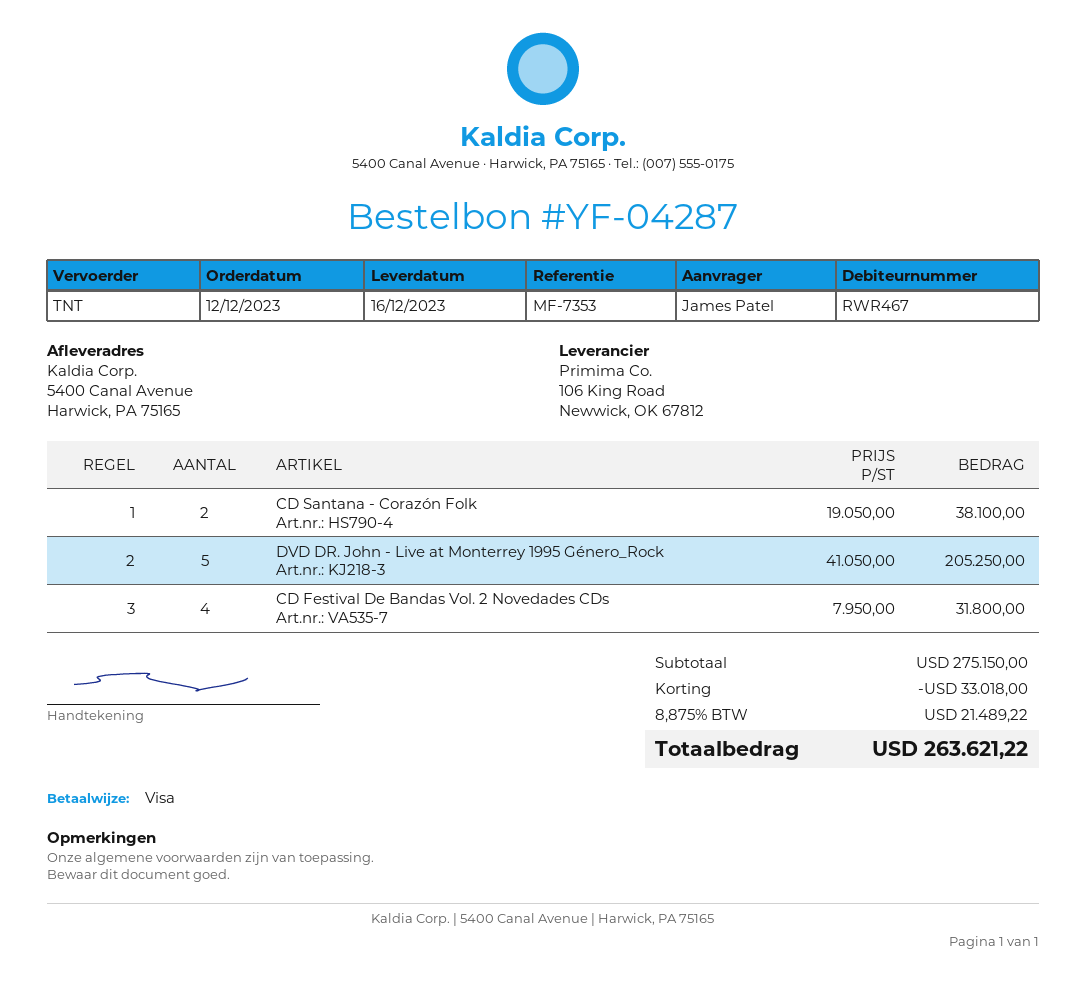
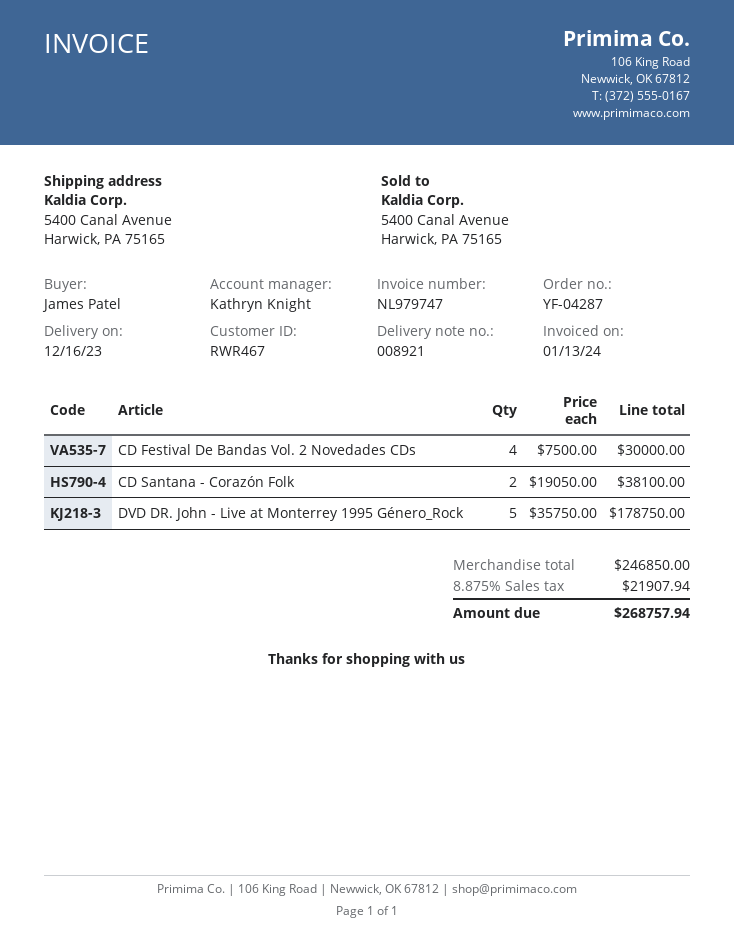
DVD DR. John - Live at Monterrey 1995 Género_Rock: 5 x 41050.00 = 205250.00 -> 5 x 35750.00 = 178750.00
CD Festival De Bandas Vol. 2 Novedades CDs: 4 x 7950.00 = 31800.00 -> 4 x 7500.00 = 30000.00
subtotal: 275150.00 -> 246850.00
discount: 33018.00 -> none
tax: 8.875% = 21489.22 -> 8.875% = 21907.94
total: 263621.22 -> 268757.94

